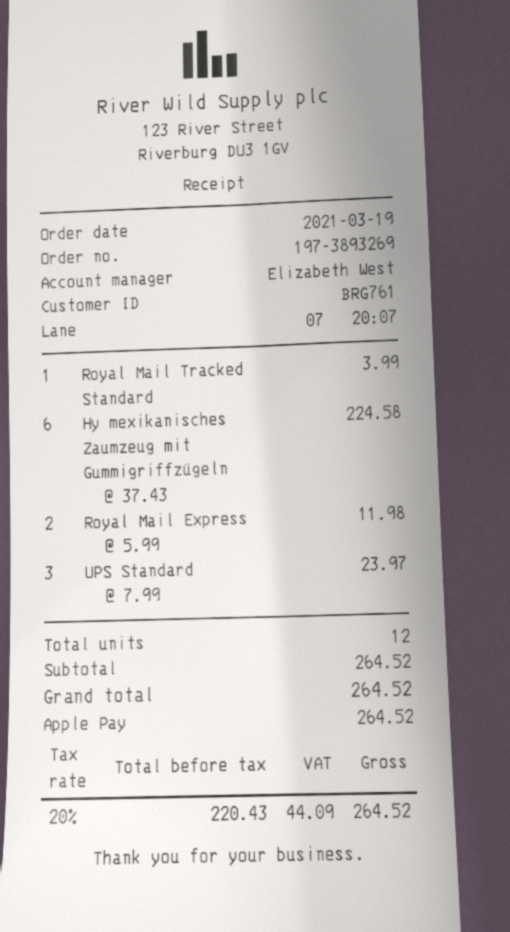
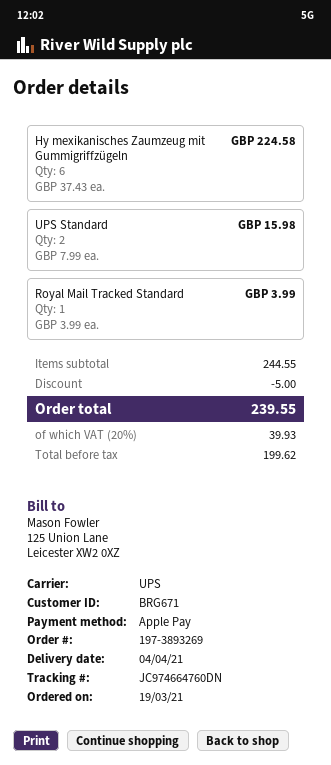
customer number: BRG761 -> BRG671
Royal Mail Express: 2 x 5.99 = 11.98 -> none
UPS Standard: 3 x 7.99 = 23.97 -> 2 x 7.99 = 15.98
subtotal: 264.52 -> 244.55
discount: none -> 5.00
net: 220.43 -> 199.62
tax: 20% = 44.09 -> 20% = 39.93
total: 264.52 -> 239.55

